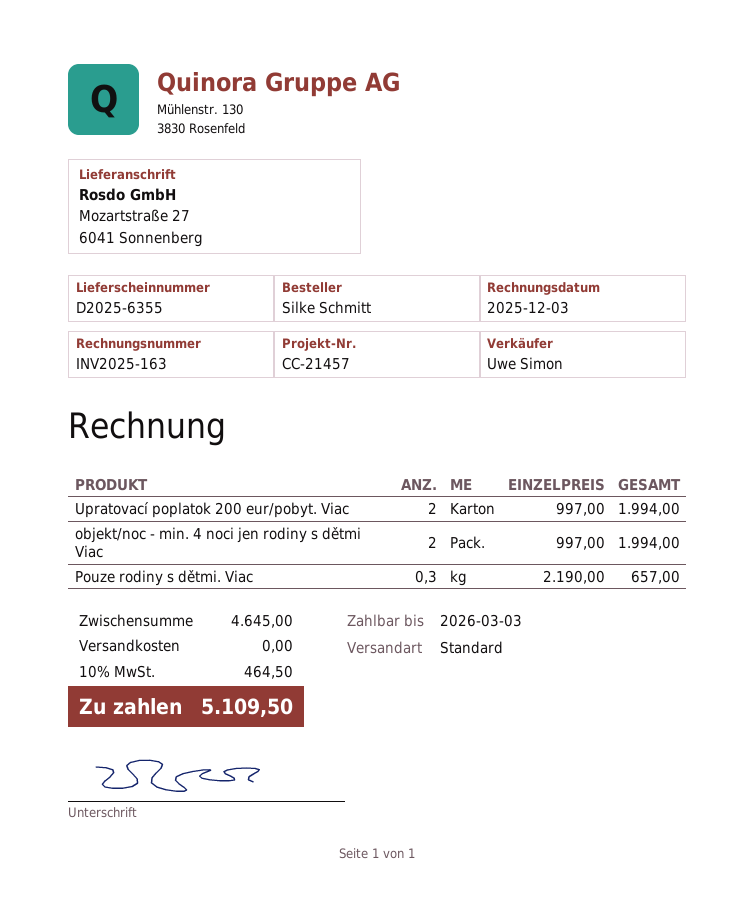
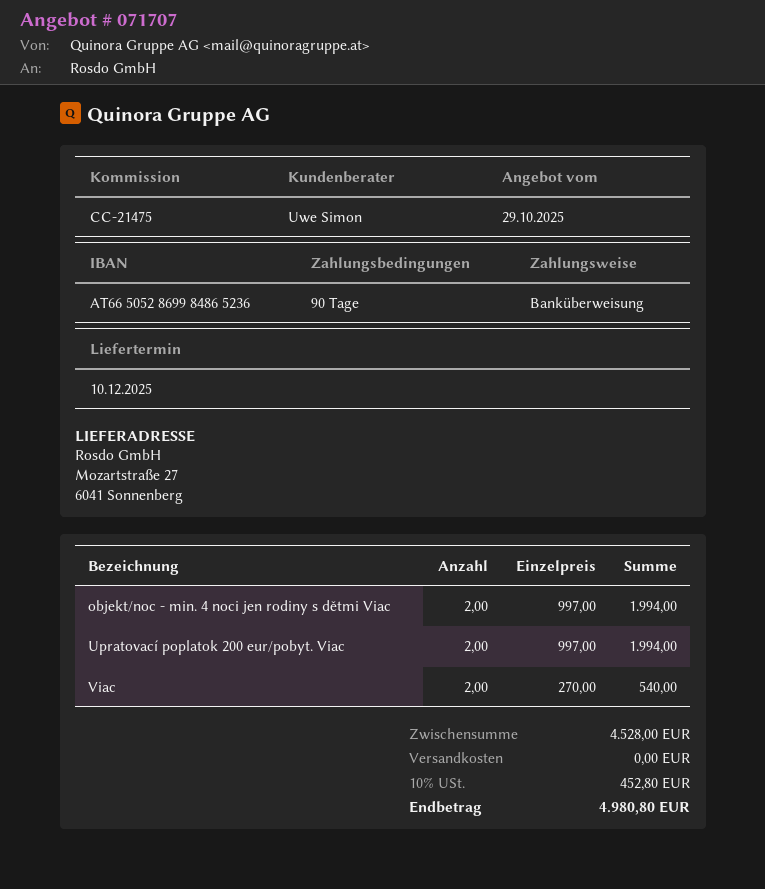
reference: CC-21457 -> CC-21475
Pouze rodiny s dětmi. Viac: 0.3 x 2190.00 = 657.00 -> none
Viac: none -> 2 x 270.00 = 540.00
subtotal: 4645.00 -> 4528.00
tax: 10% = 464.50 -> 10% = 452.80
total: 5109.50 -> 4980.80

